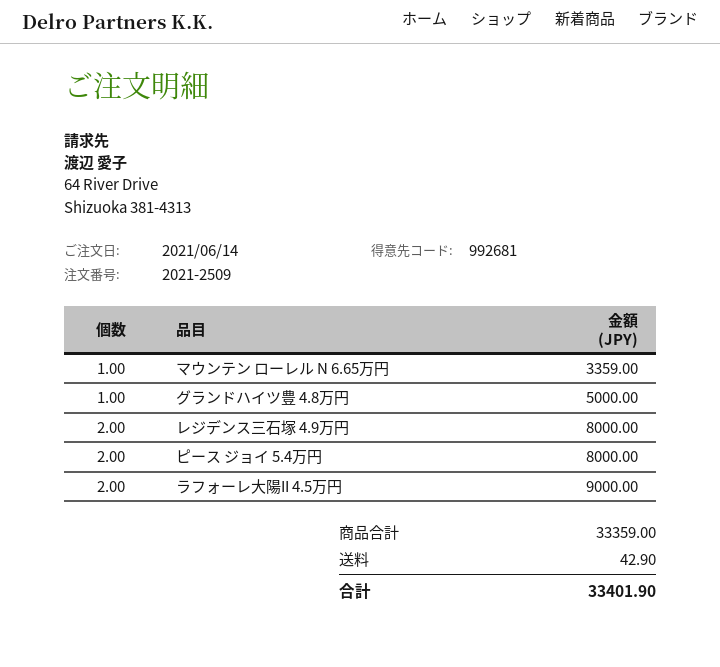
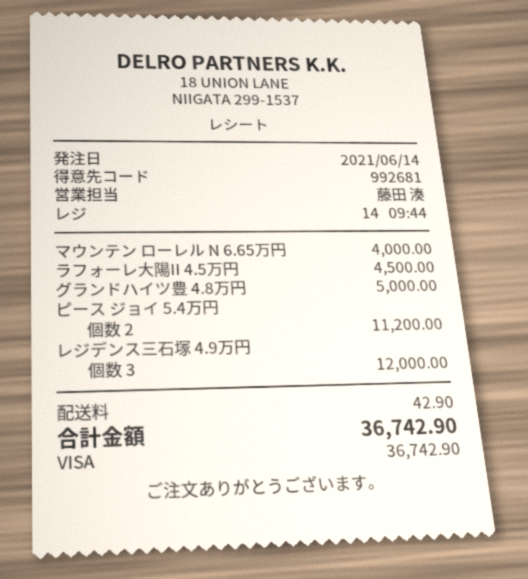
マウンテン ローレル N 6.65万円: 1 for 3359.00 -> 1 for 4000.00
レジデンス三石塚 4.9万円: 2 for 8000.00 -> 3 for 12000.00
ピース ジョイ 5.4万円: 2 for 8000.00 -> 2 for 11200.00
ラフォーレ大陽II 4.5万円: 2 for 9000.00 -> 1 for 4500.00
total: 33401.90 -> 36742.90

